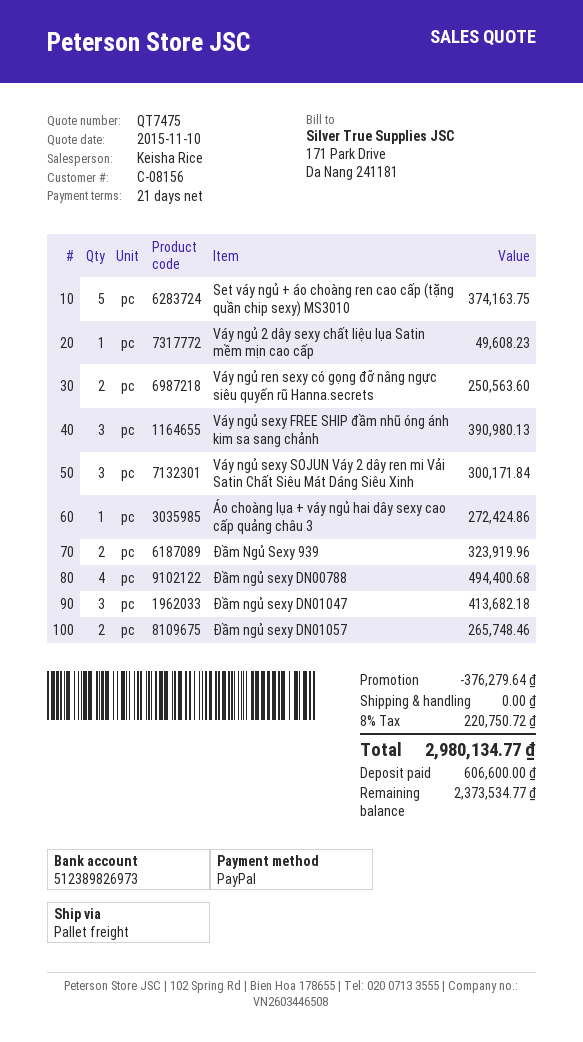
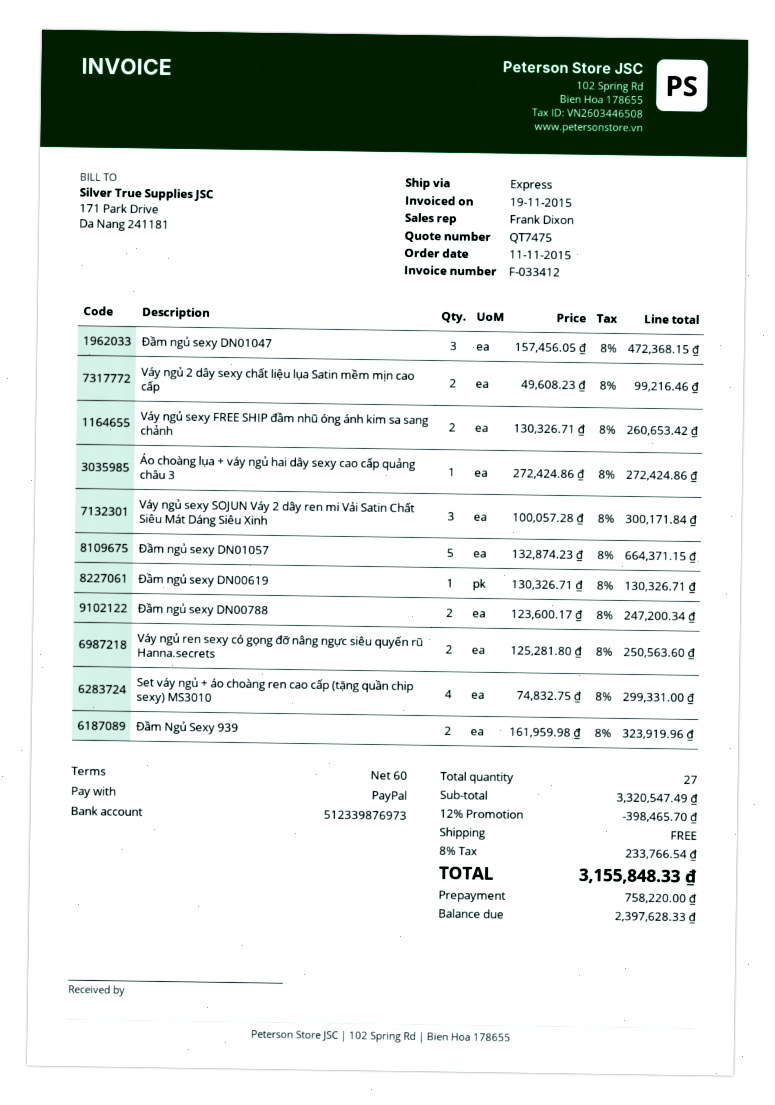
payment terms: 21 days -> 60 days
sales rep: Keisha Rice -> Frank Dixon
bank account: 512389826973 -> 512339876973
shipping method: pallet freight -> express
Set váy ngủ + áo choàng ren cao cấp (tặng quần chip sexy) MS3010: 5 for 374163.75 -> 4 for 299331.00
Váy ngủ 2 dây sexy chất liệu lụa Satin mềm mịn cao cấp: 1 for 49608.23 -> 2 for 99216.46
Váy ngủ sexy FREE SHIP đầm nhũ óng ánh kim sa sang chảnh: 3 for 390980.13 -> 2 for 260653.42
Đầm ngủ sexy DN00788: 4 for 494400.68 -> 2 for 247200.34
Đầm ngủ sexy DN01047: 3 for 413682.18 -> 3 for 472368.15
Đầm ngủ sexy DN01057: 2 for 265748.46 -> 5 for 664371.15
Đầm ngủ sexy DN00619: none -> 1 for 130326.71
discount: 376279.64 -> 398465.70
tax: 8% = 220750.72 -> 8% = 233766.54
total: 2980134.77 -> 3155848.33
deposit: 606600.00 -> 758220.00
balance: 2373534.77 -> 2397628.33

